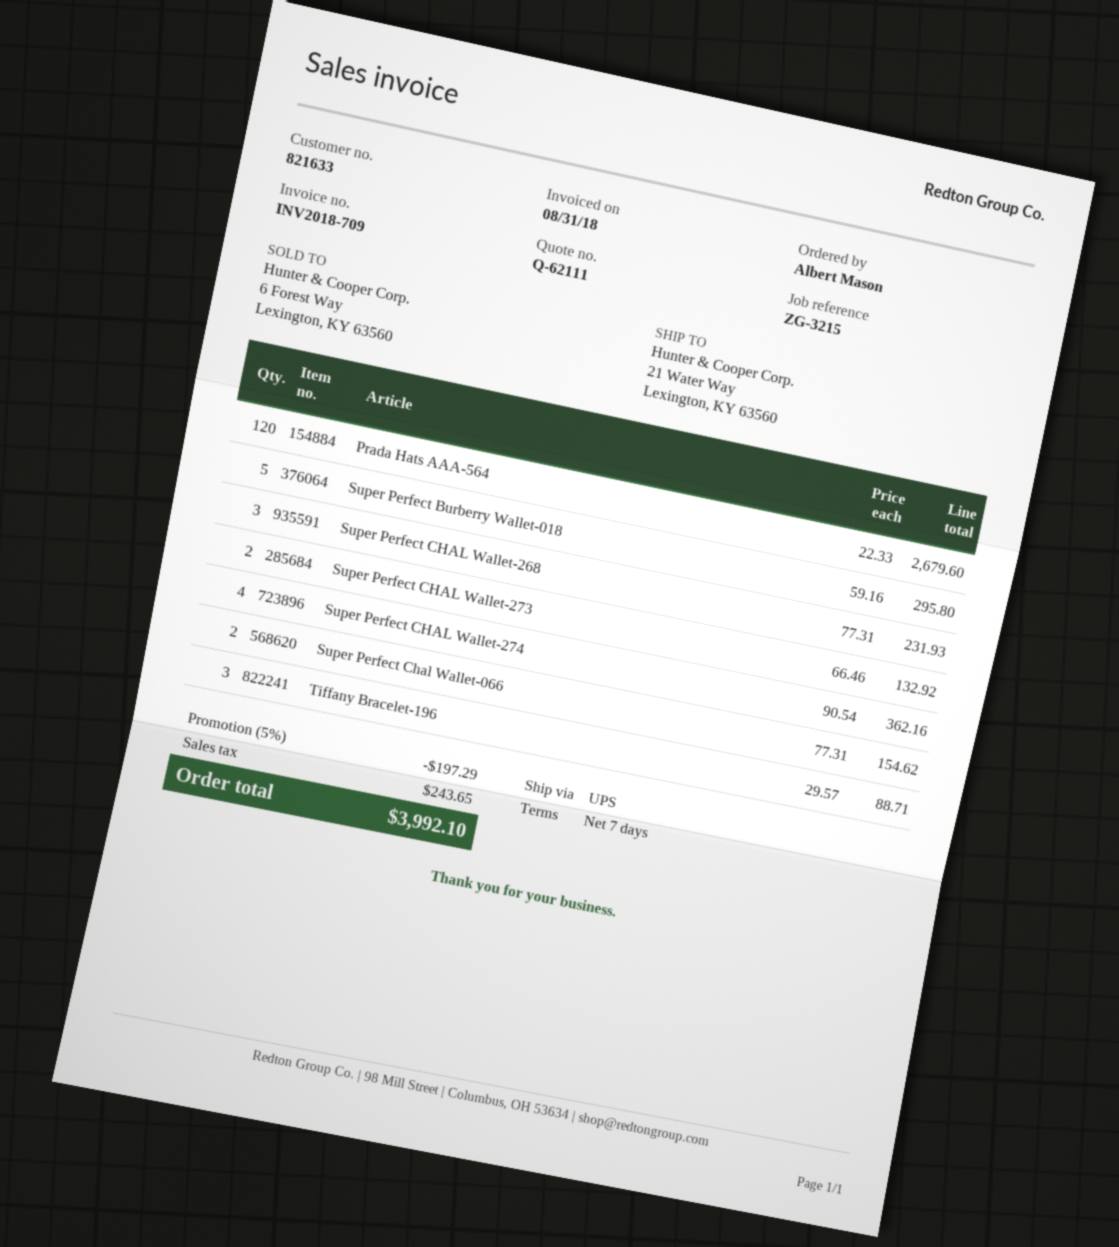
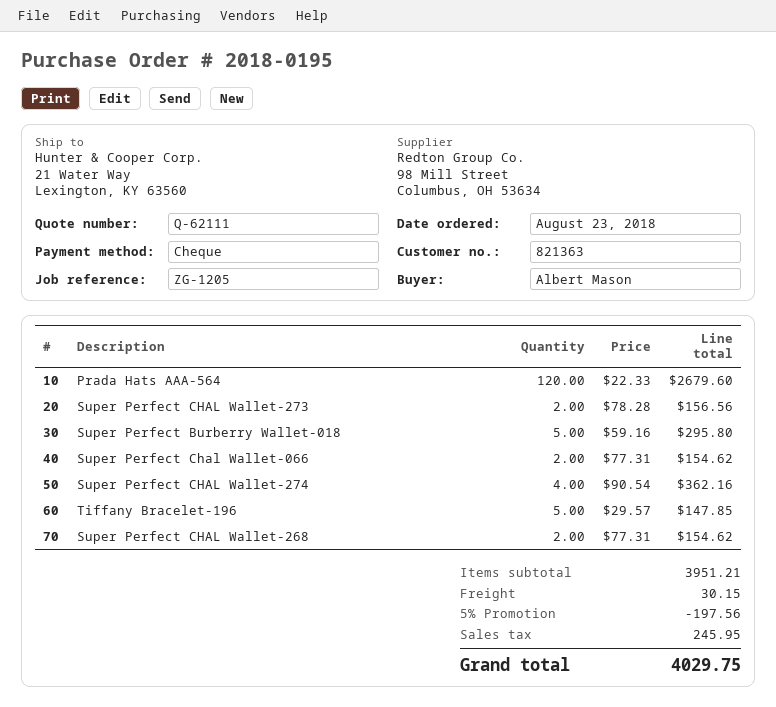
customer number: 821633 -> 821363
reference: ZG-3215 -> ZG-1205
Super Perfect CHAL Wallet-268: 3 x 77.31 = 231.93 -> 2 x 77.31 = 154.62
Super Perfect CHAL Wallet-273: 2 x 66.46 = 132.92 -> 2 x 78.28 = 156.56
Tiffany Bracelet-196: 3 x 29.57 = 88.71 -> 5 x 29.57 = 147.85
discount: 5% = 197.29 -> 5% = 197.56
shipping: none -> 30.15
tax: 243.65 -> 245.95
total: 3992.10 -> 4029.75

